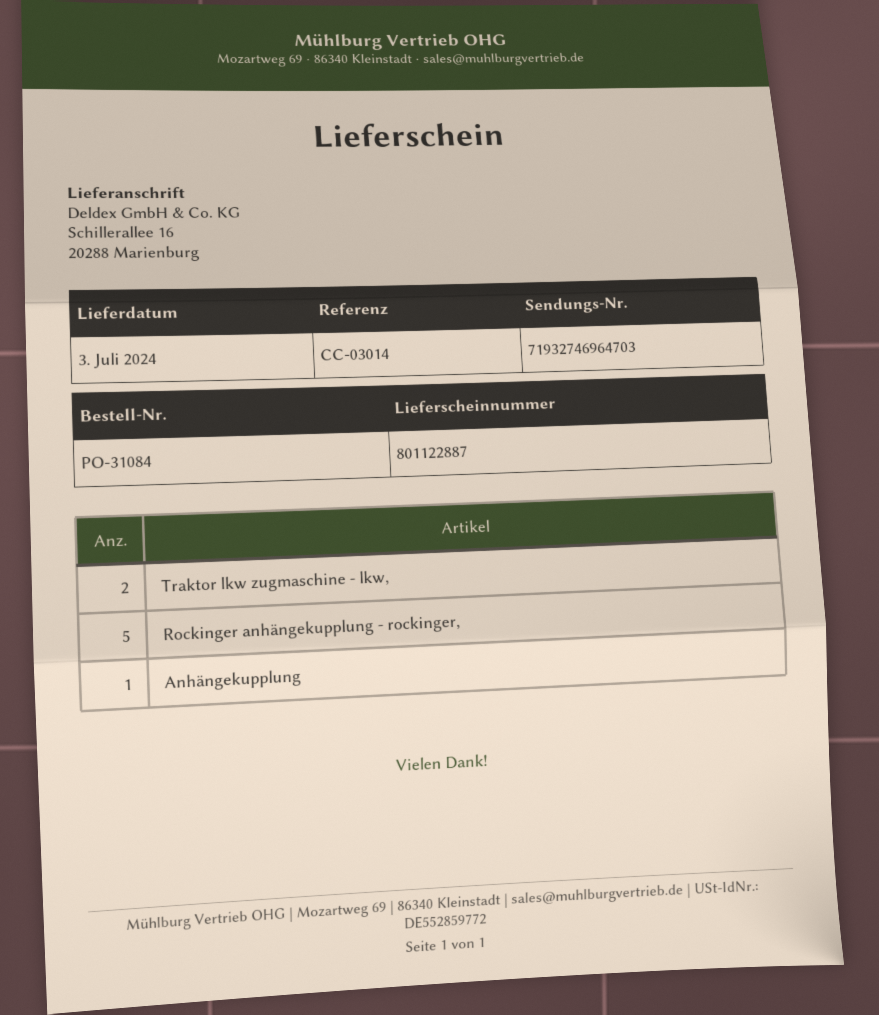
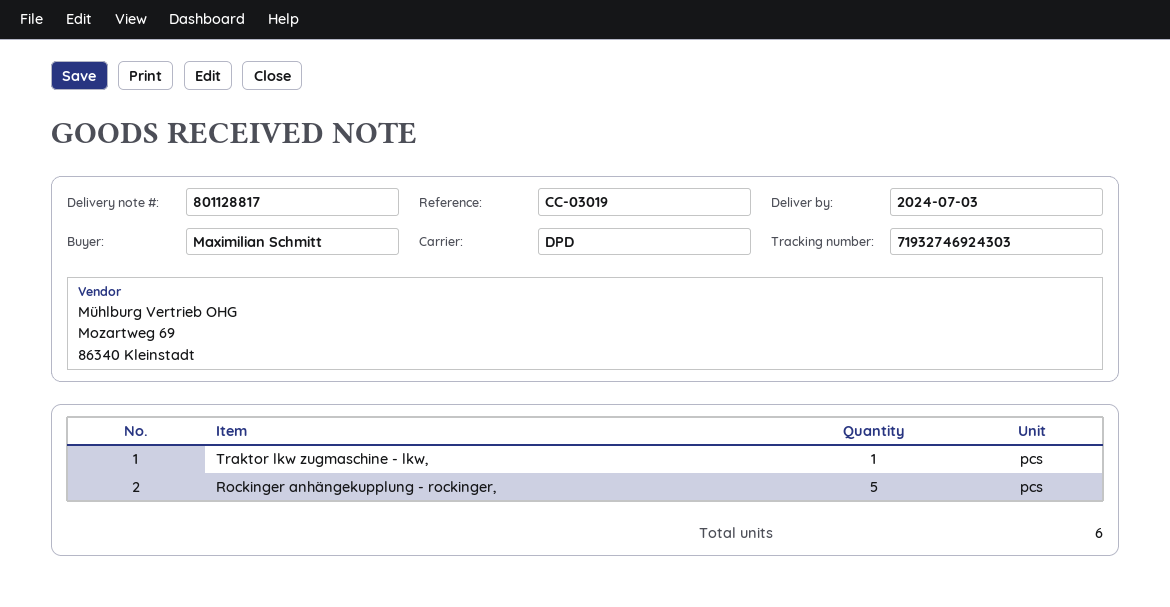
delivery note number: 801122887 -> 801128817
reference: CC-03014 -> CC-03019
tracking number: 71932746964703 -> 71932746924303
Traktor lkw zugmaschine - lkw,: 2 -> 1
Anhängekupplung: 1 -> none

